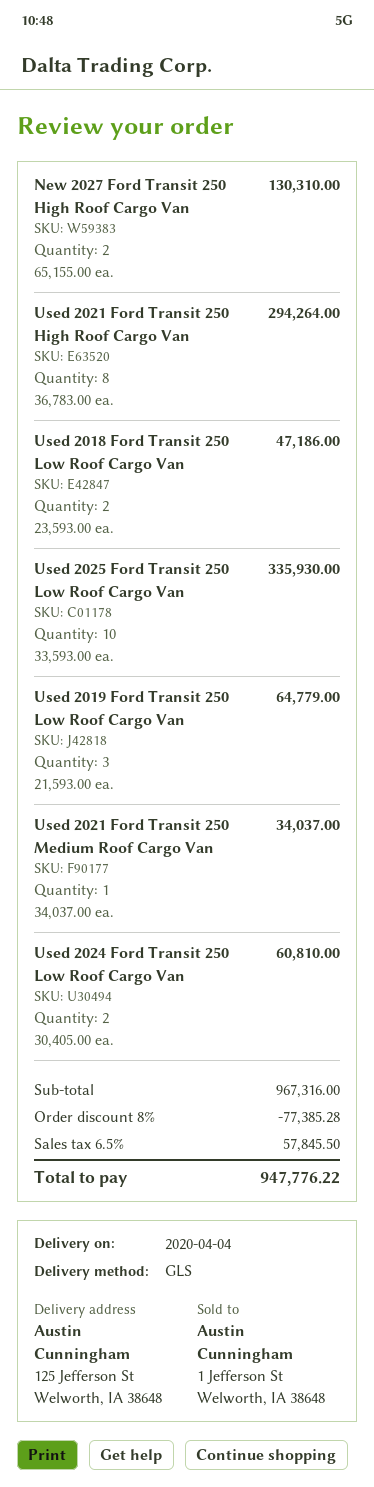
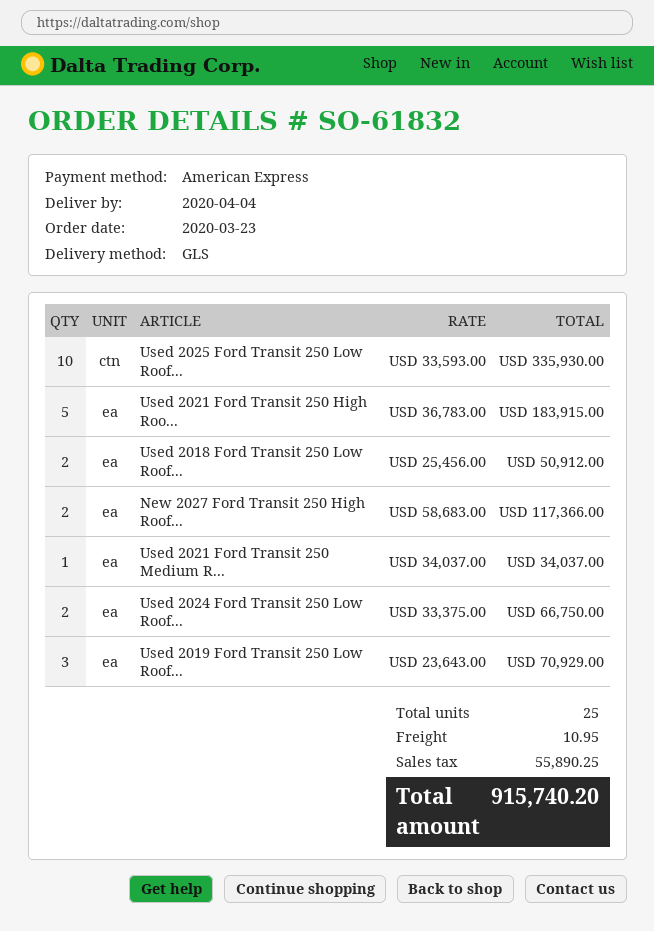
New 2027 Ford Transit 250 High Roof Cargo Van: 2 x 65155.00 = 130310.00 -> 2 x 58683.00 = 117366.00
Used 2021 Ford Transit 250 High Roof Cargo Van: 8 x 36783.00 = 294264.00 -> 5 x 36783.00 = 183915.00
Used 2018 Ford Transit 250 Low Roof Cargo Van: 2 x 23593.00 = 47186.00 -> 2 x 25456.00 = 50912.00
Used 2019 Ford Transit 250 Low Roof Cargo Van: 3 x 21593.00 = 64779.00 -> 3 x 23643.00 = 70929.00
Used 2024 Ford Transit 250 Low Roof Cargo Van: 2 x 30405.00 = 60810.00 -> 2 x 33375.00 = 66750.00
discount: 8% = 77385.28 -> none
shipping: none -> 10.95
tax: 57845.50 -> 55890.25
total: 947776.22 -> 915740.20

